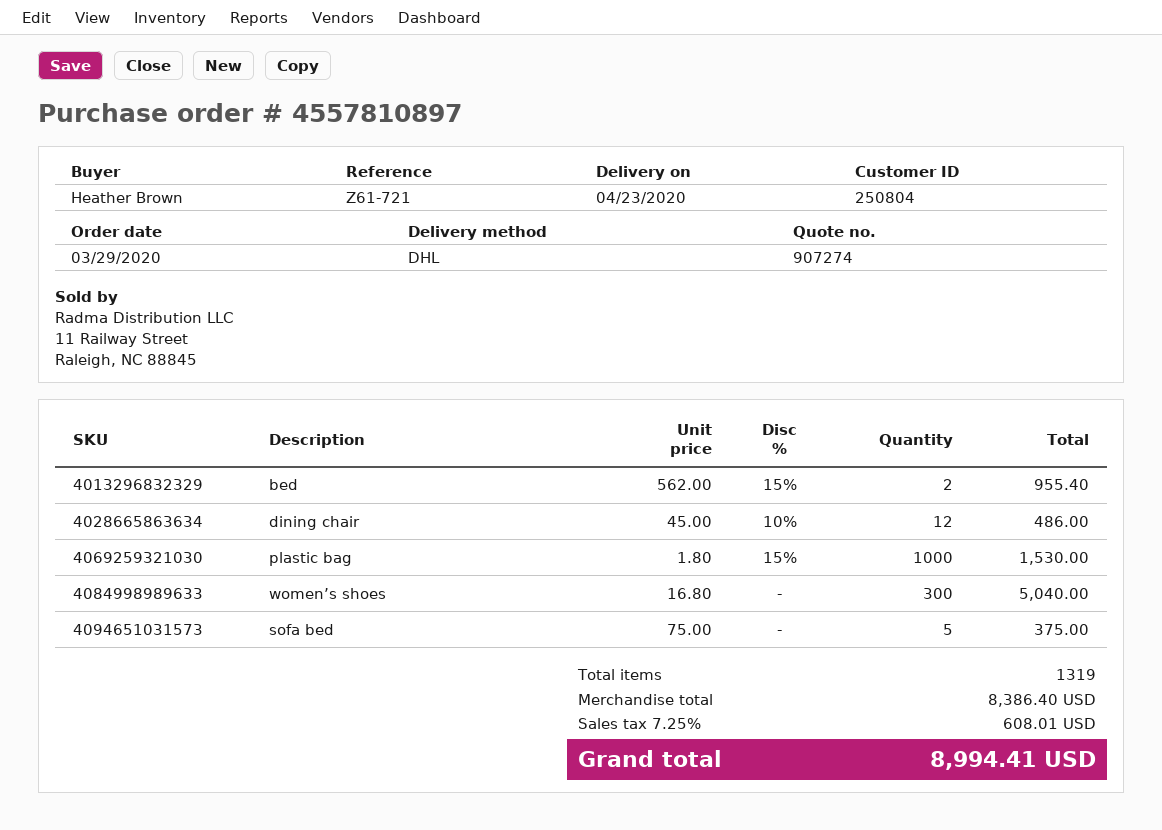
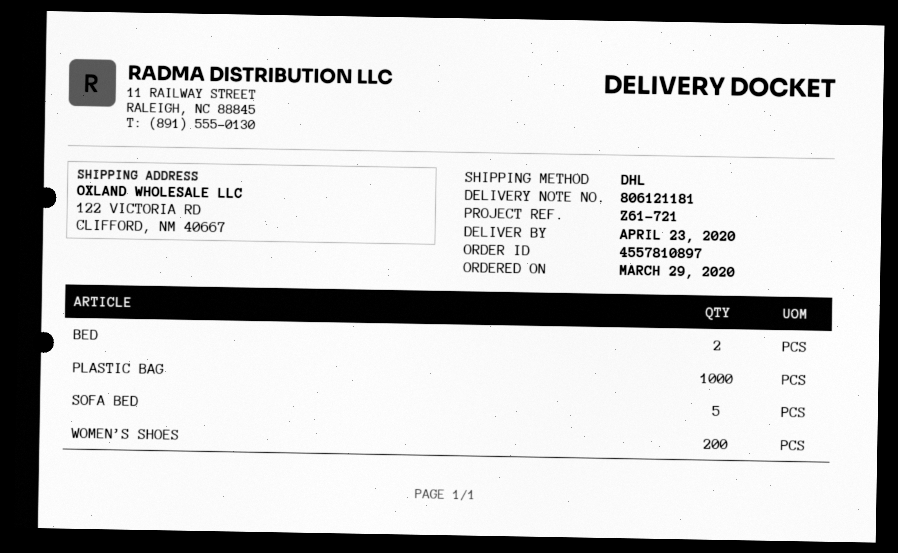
dining chair: 12 -> none
women’s shoes: 300 -> 200

